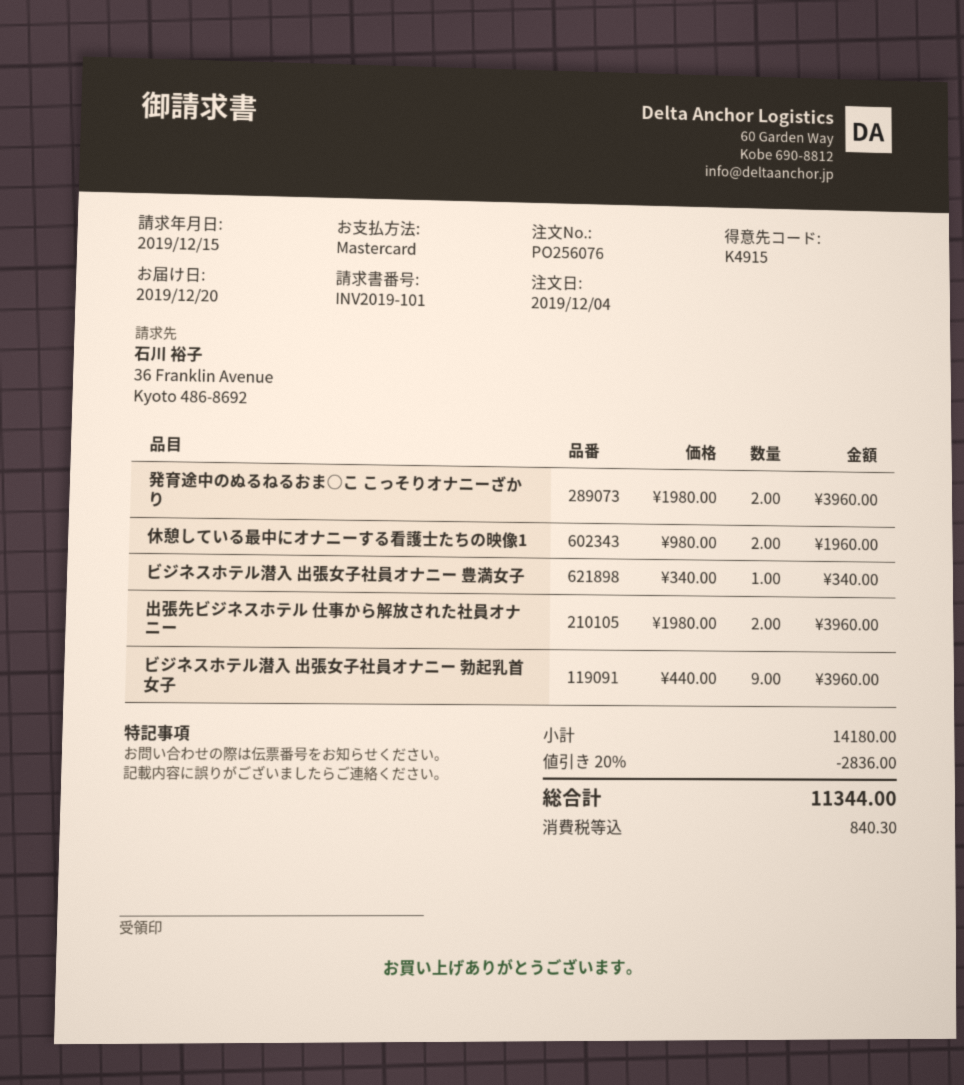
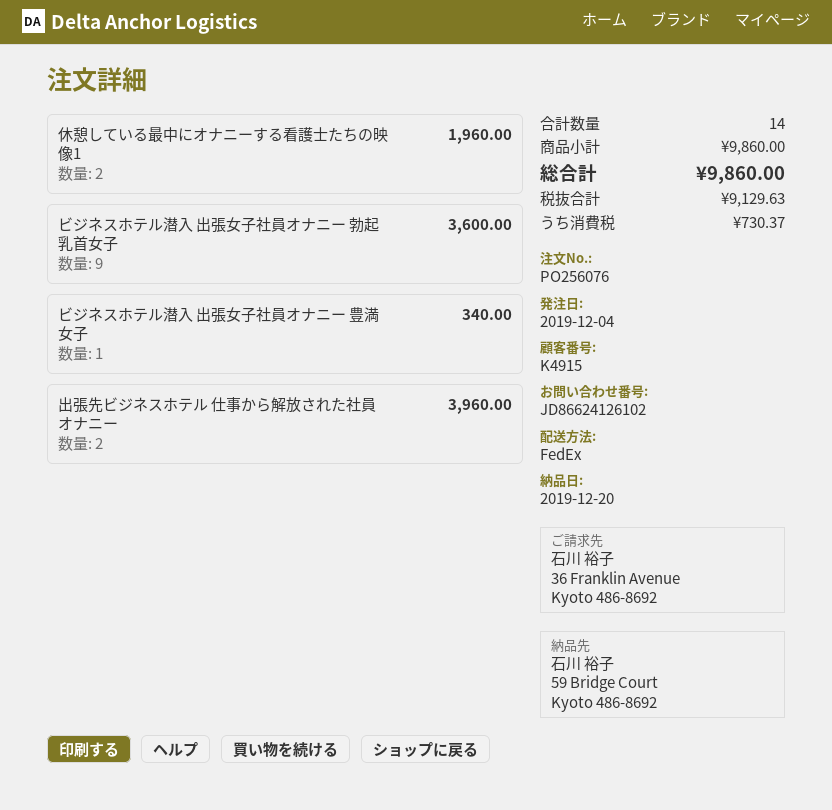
発育途中のぬるねるおま○こ こっそりオナニーざかり: 2 for 3960.00 -> none
ビジネスホテル潜入 出張女子社員オナニー 勃起乳首女子: 9 for 3960.00 -> 9 for 3600.00
subtotal: 14180.00 -> 9860.00
discount: 20% = 2836.00 -> none
tax: 840.30 -> 730.37
total: 11344.00 -> 9860.00

